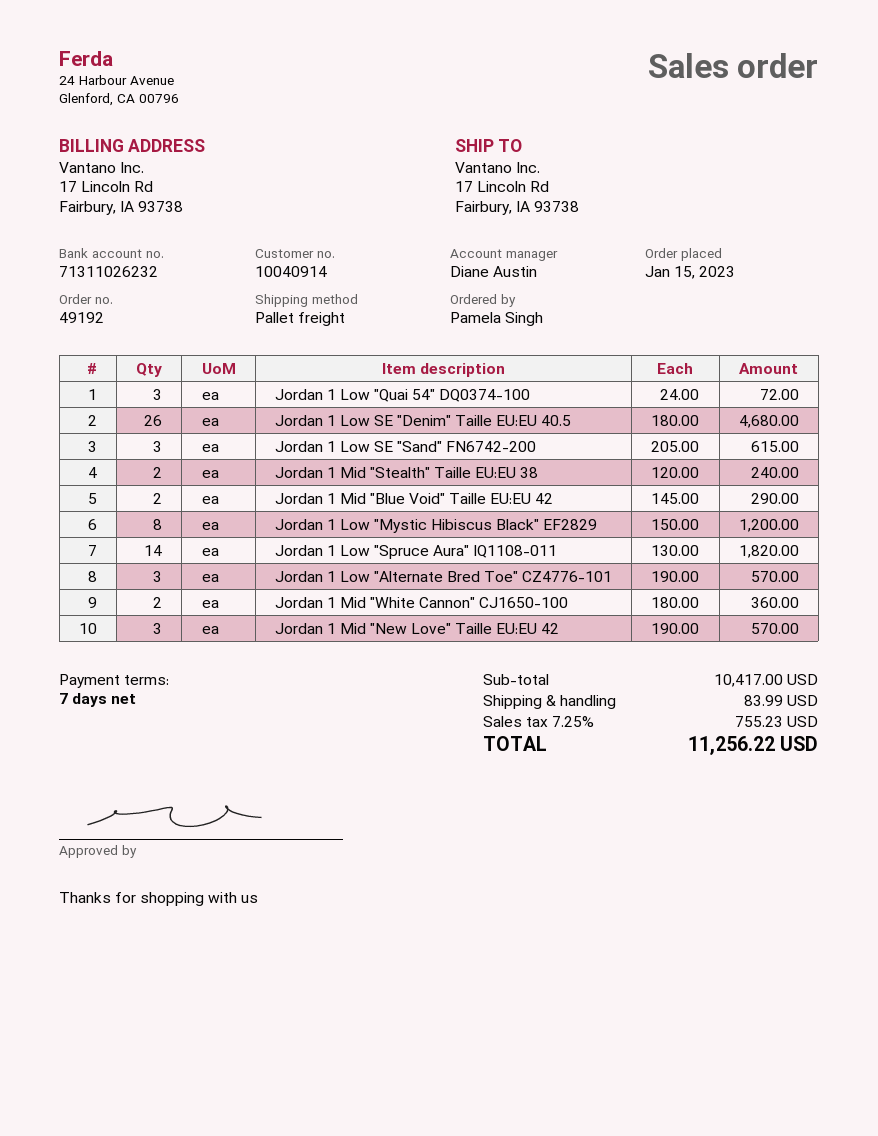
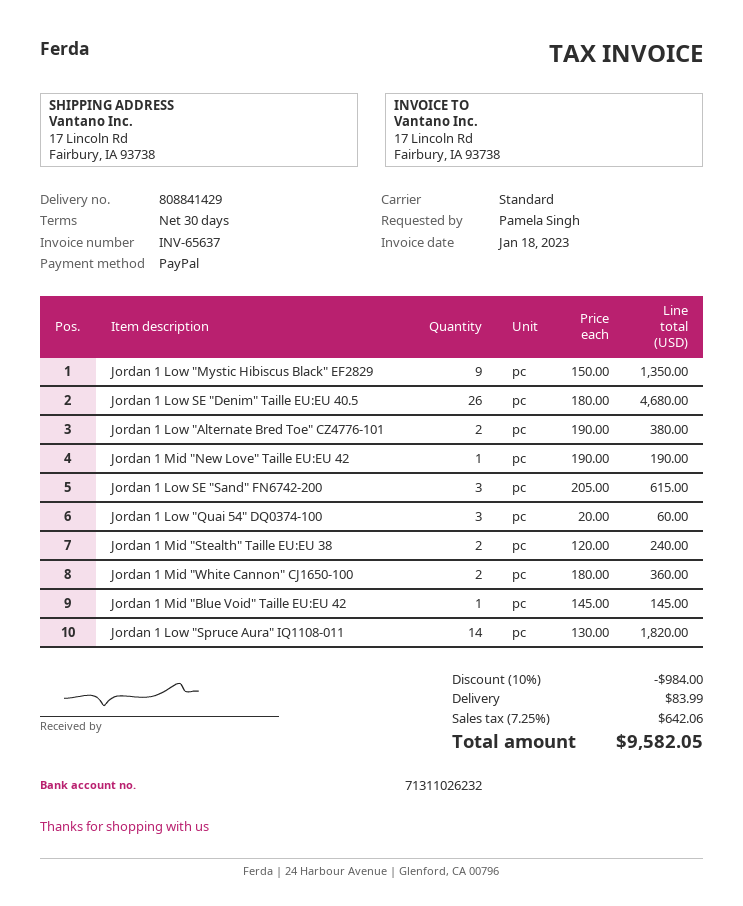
payment terms: 7 days -> 30 days
shipping method: pallet freight -> standard
Jordan 1 Low "Quai 54" DQ0374-100: 3 x 24.00 = 72.00 -> 3 x 20.00 = 60.00
Jordan 1 Mid "Blue Void" Taille EU:EU 42: 2 x 145.00 = 290.00 -> 1 x 145.00 = 145.00
Jordan 1 Low "Mystic Hibiscus Black" EF2829: 8 x 150.00 = 1200.00 -> 9 x 150.00 = 1350.00
Jordan 1 Low "Alternate Bred Toe" CZ4776-101: 3 x 190.00 = 570.00 -> 2 x 190.00 = 380.00
Jordan 1 Mid "New Love" Taille EU:EU 42: 3 x 190.00 = 570.00 -> 1 x 190.00 = 190.00
discount: none -> 10% = 984.00
tax: 7.25% = 755.23 -> 7.25% = 642.06
total: 11256.22 -> 9582.05

